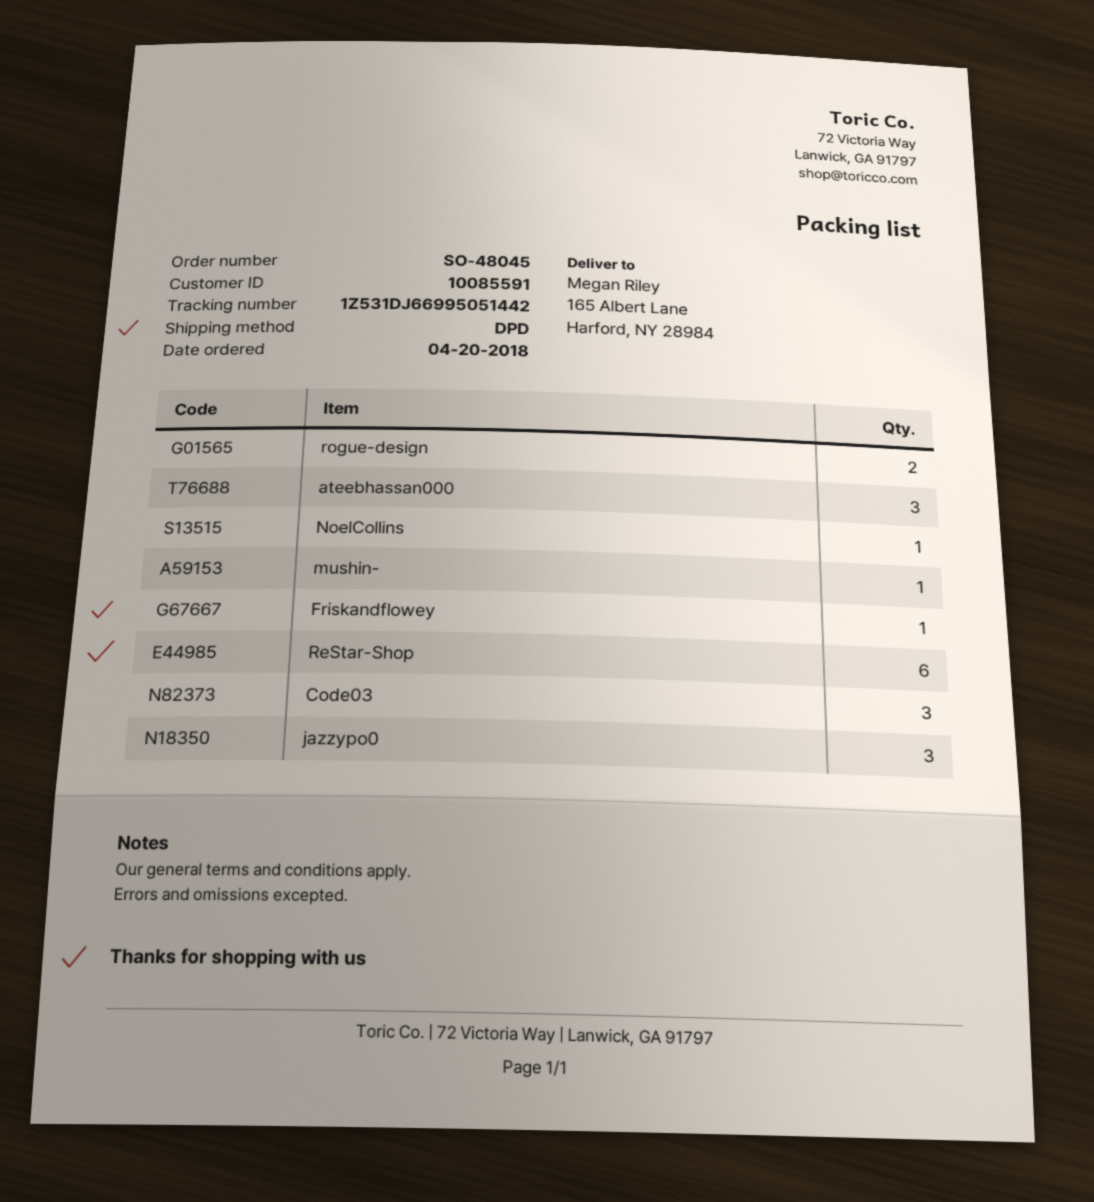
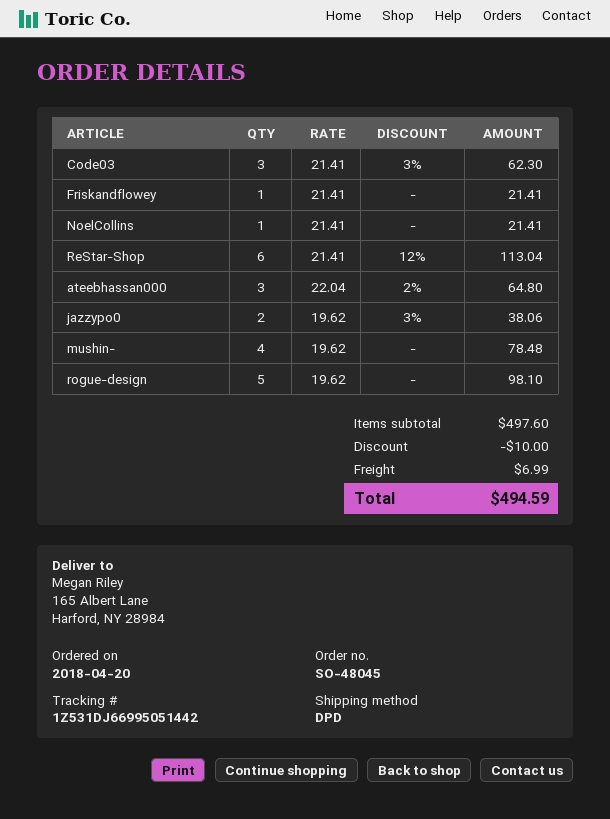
rogue-design: 2 -> 5
mushin-: 1 -> 4
jazzypo0: 3 -> 2

